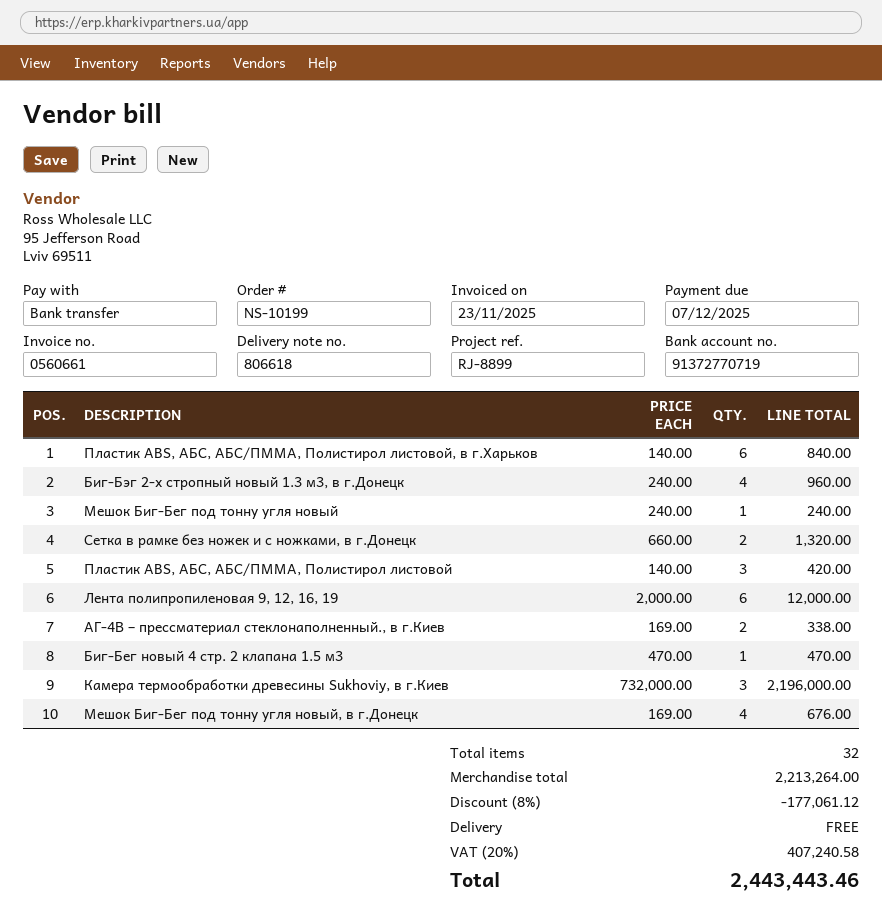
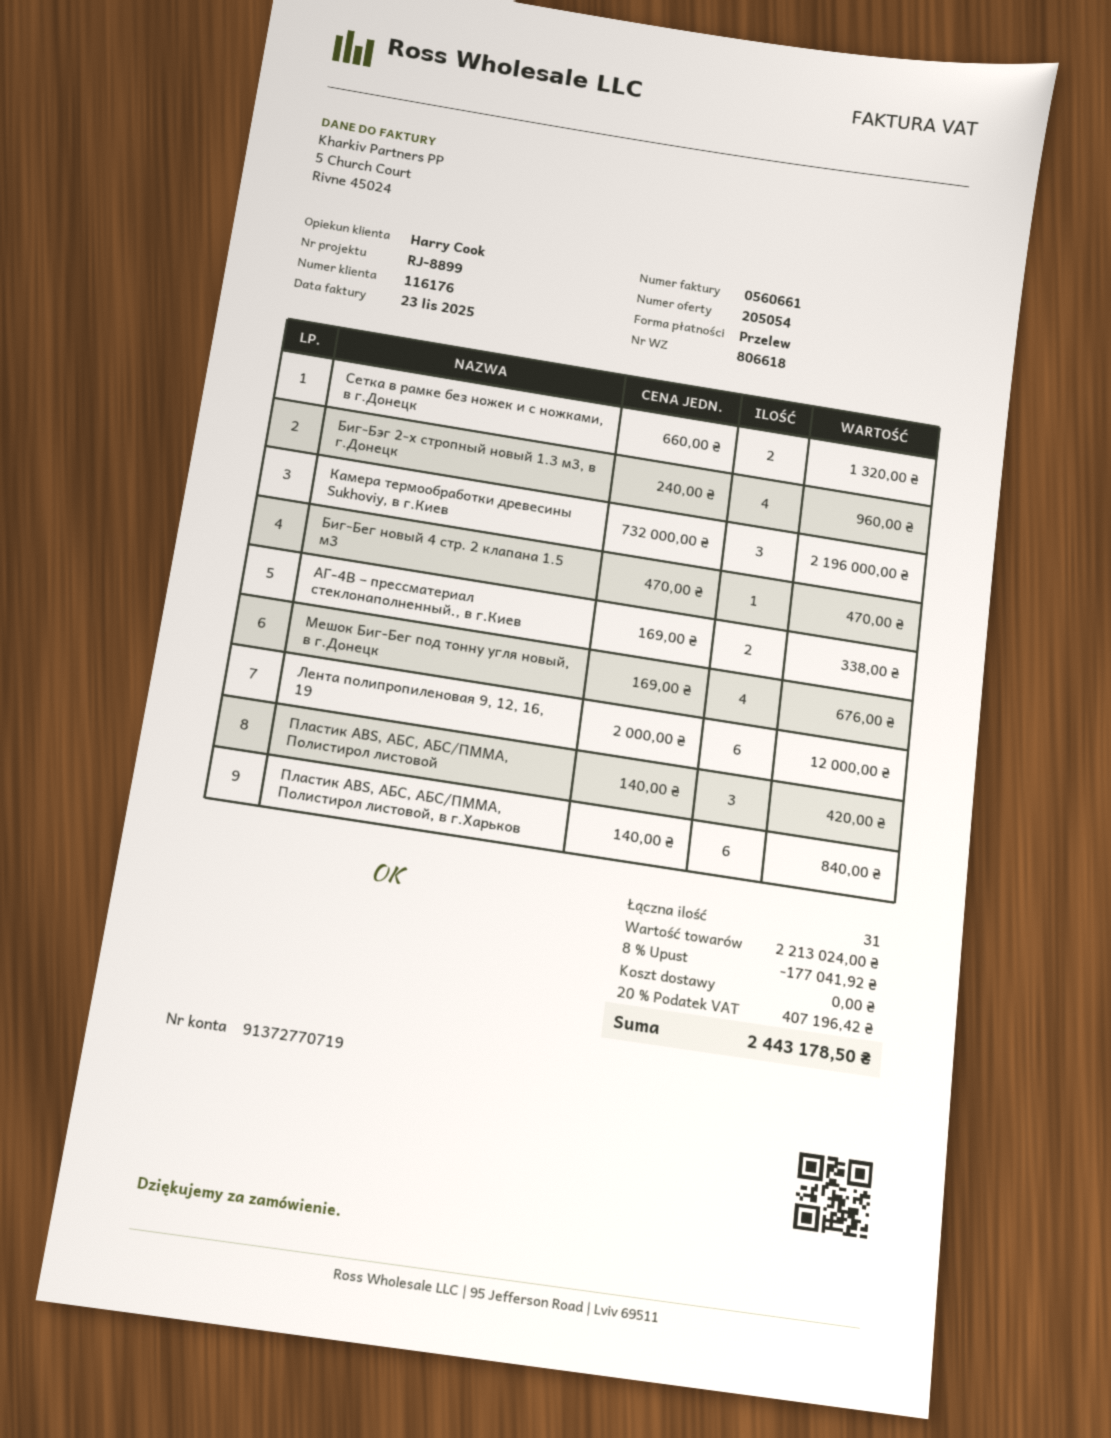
Мешок Биг-Бег под тонну угля новый: 1 x 240.00 = 240.00 -> none
total quantity: 32 -> 31
subtotal: 2213264.00 -> 2213024.00
discount: 8% = 177061.12 -> 8% = 177041.92
tax: 20% = 407240.58 -> 20% = 407196.42
total: 2443443.46 -> 2443178.50

